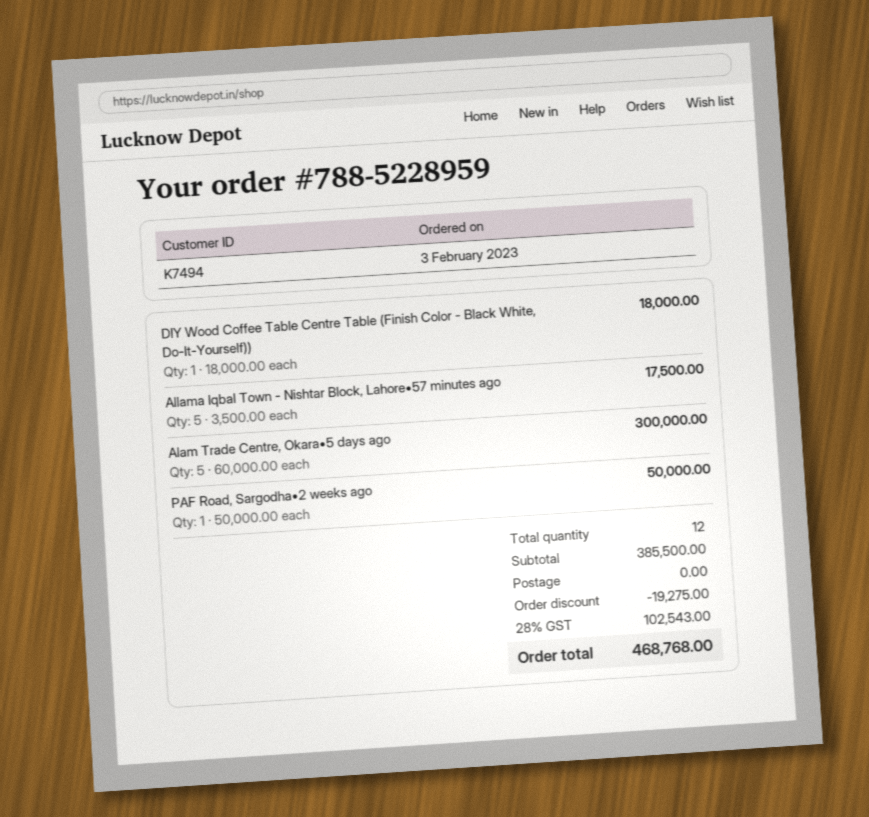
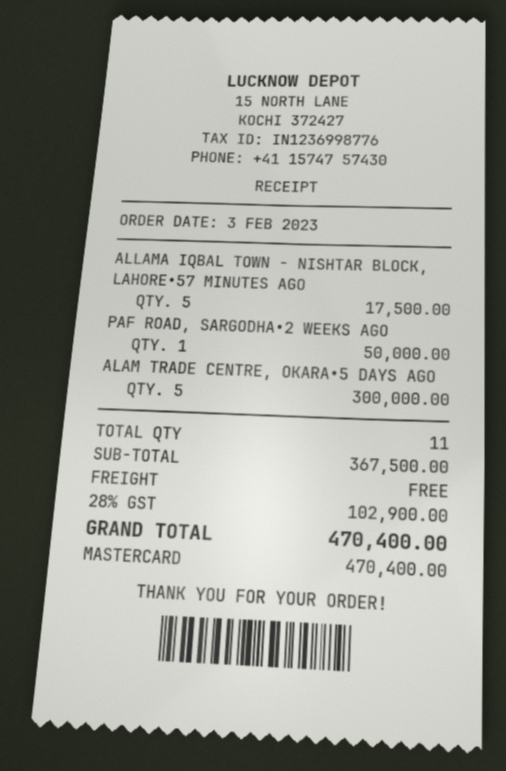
DIY Wood Coffee Table Centre Table (Finish Color - Black White, Do-It-Yourself)): 1 for 18000.00 -> none
total quantity: 12 -> 11
subtotal: 385500.00 -> 367500.00
discount: 19275.00 -> none
tax: 28% = 102543.00 -> 28% = 102900.00
total: 468768.00 -> 470400.00

